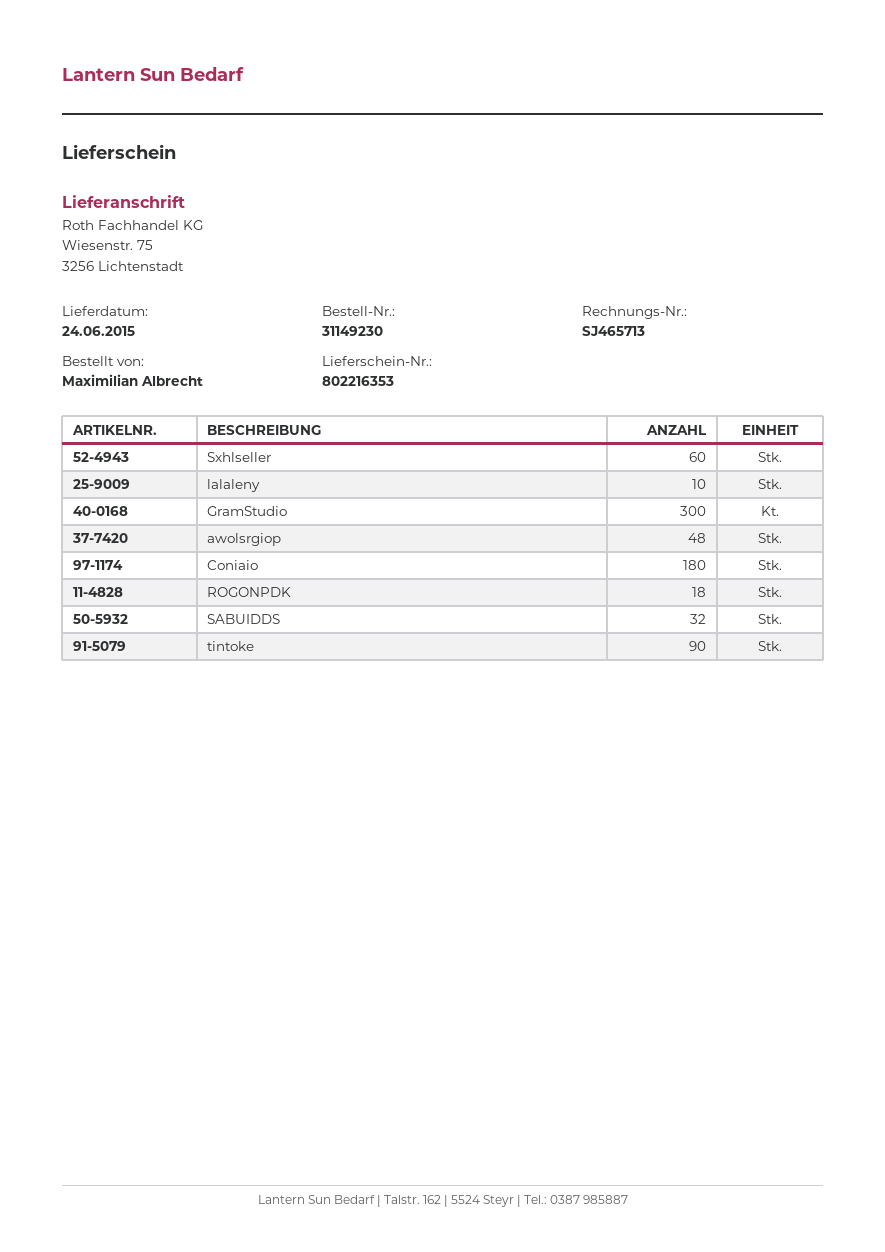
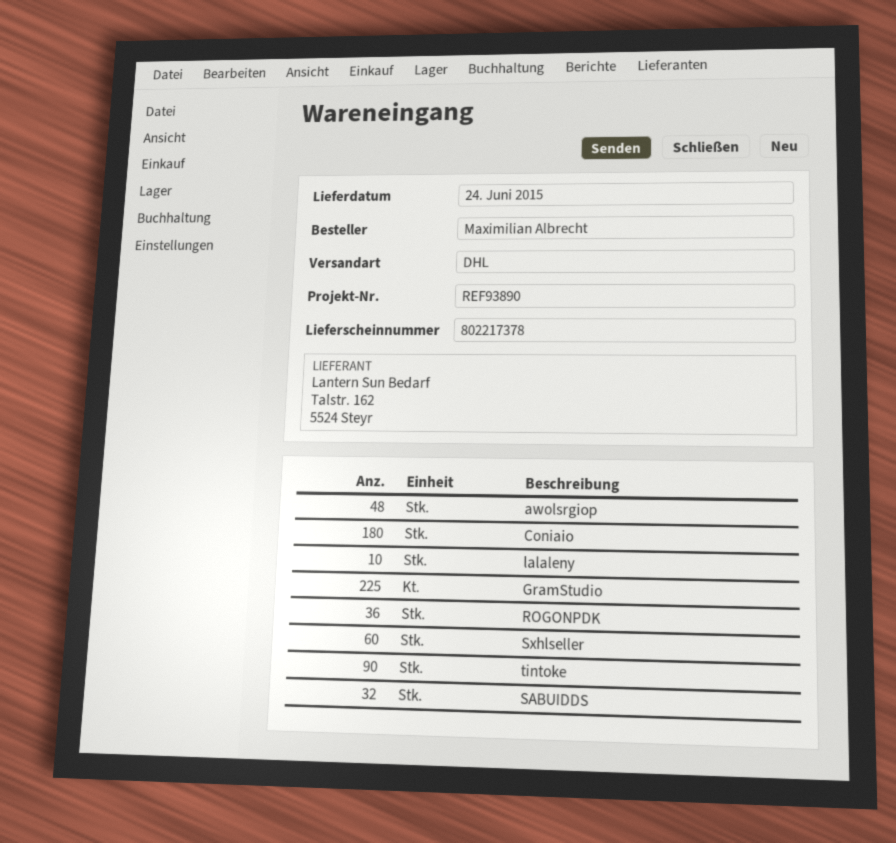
delivery note number: 802216353 -> 802217378
GramStudio: 300 -> 225
ROGONPDK: 18 -> 36

